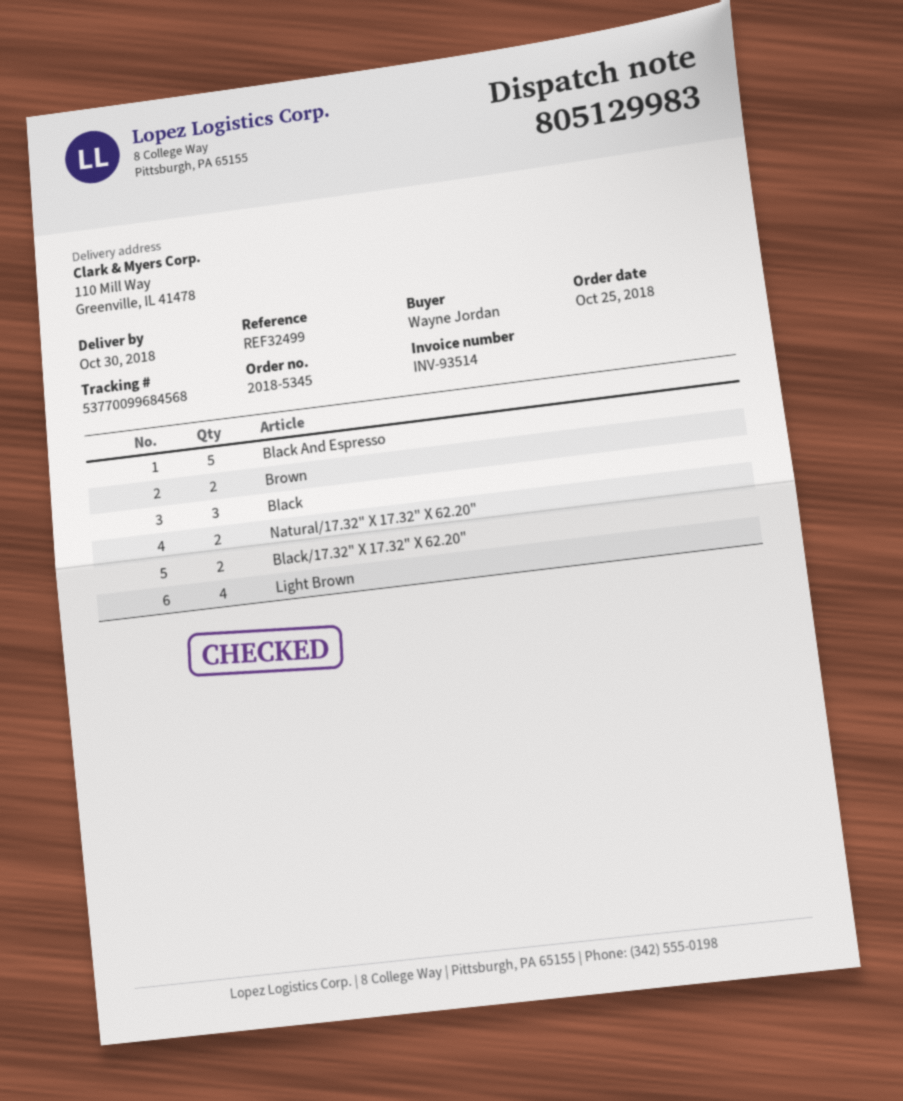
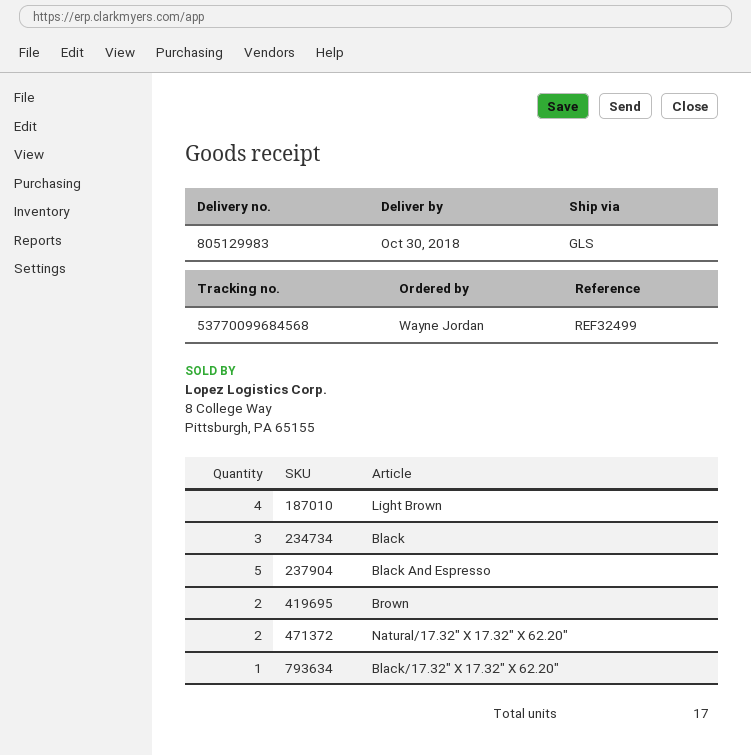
Black/17.32" X 17.32" X 62.20": 2 -> 1

